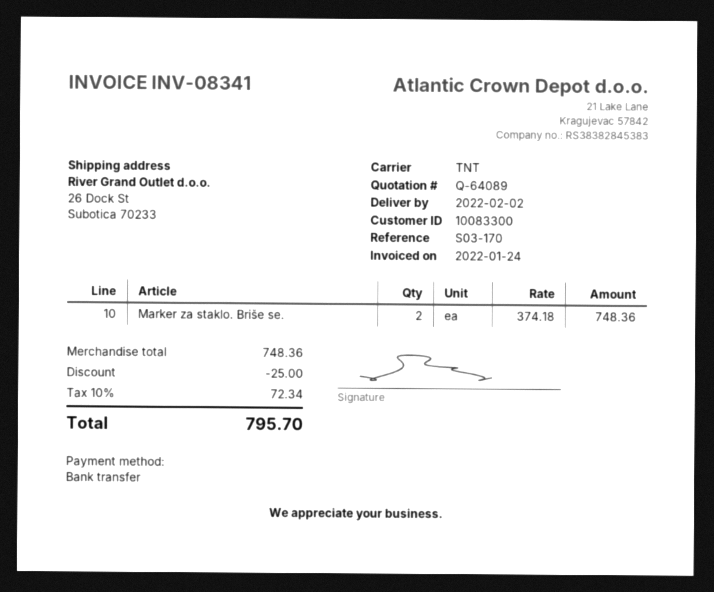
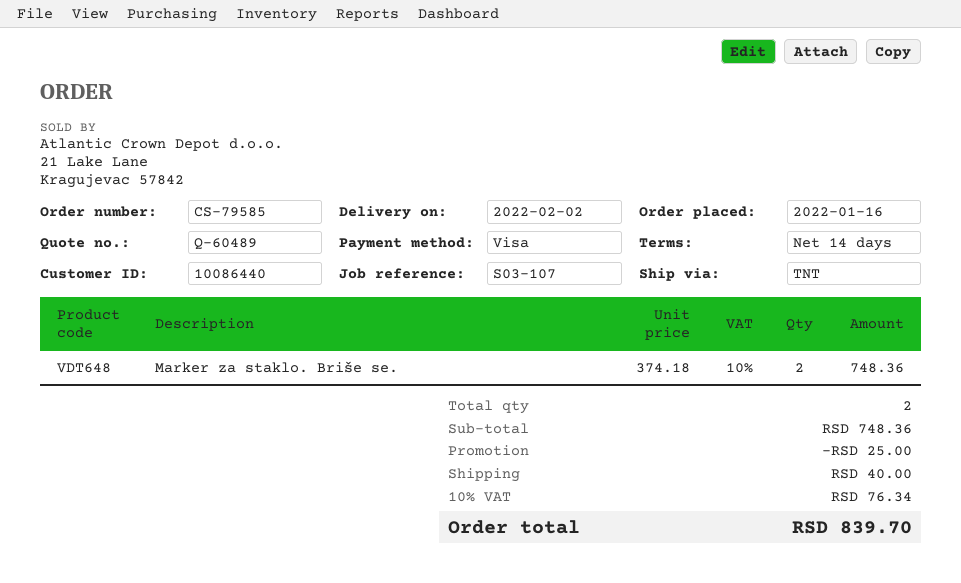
quote number: Q-64089 -> Q-60489
customer number: 10083300 -> 10086440
reference: S03-170 -> S03-107
payment method: bank transfer -> Visa
shipping: none -> 40.00
tax: 10% = 72.34 -> 10% = 76.34
total: 795.70 -> 839.70

